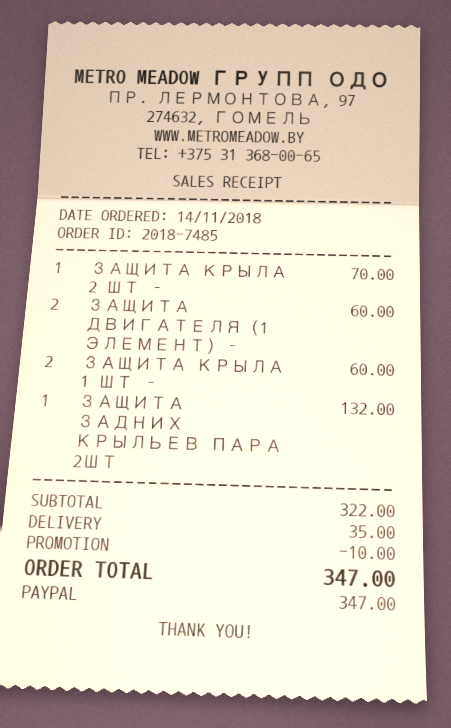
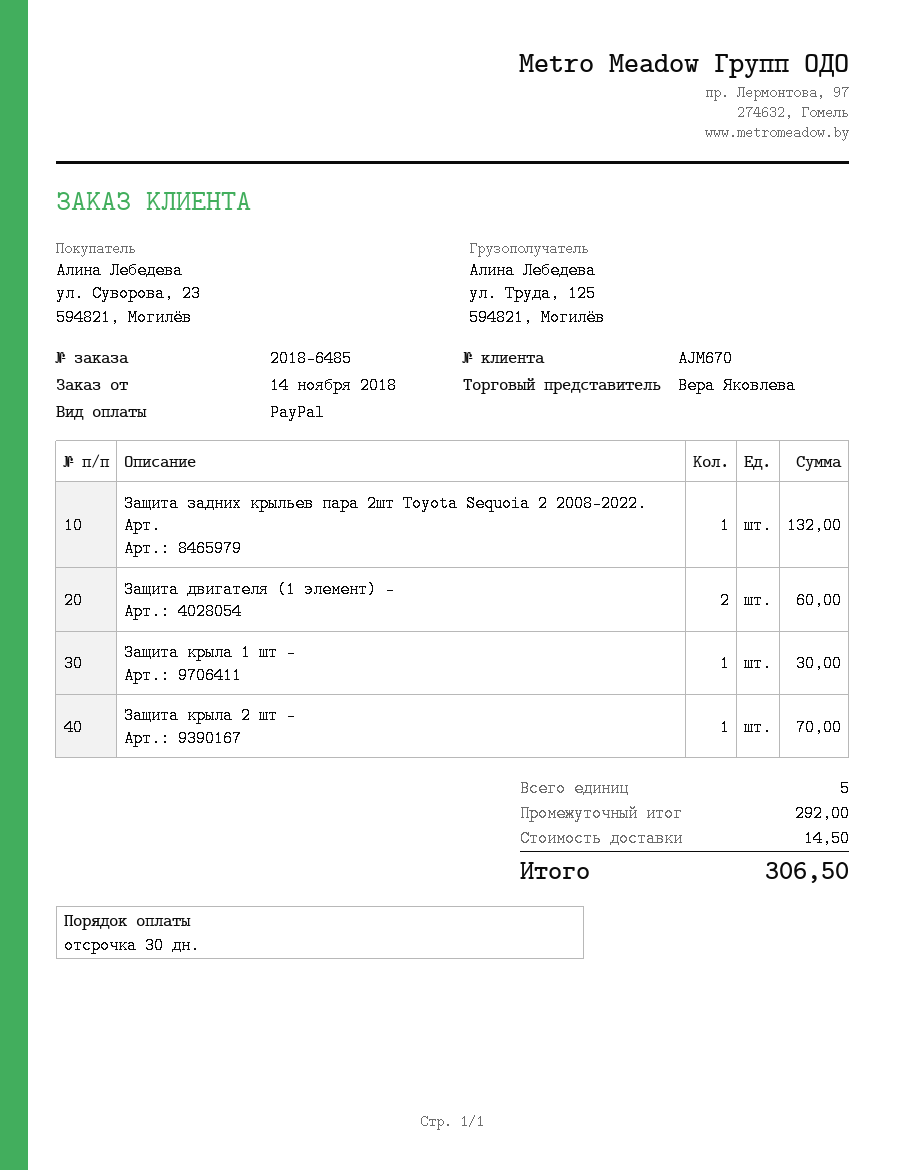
order number: 2018-7485 -> 2018-6485
ЗАЩИТА КРЫЛА 1 ШТ –: 2 for 60.00 -> 1 for 30.00
subtotal: 322.00 -> 292.00
discount: 10.00 -> none
shipping: 35.00 -> 14.50
total: 347.00 -> 306.50

